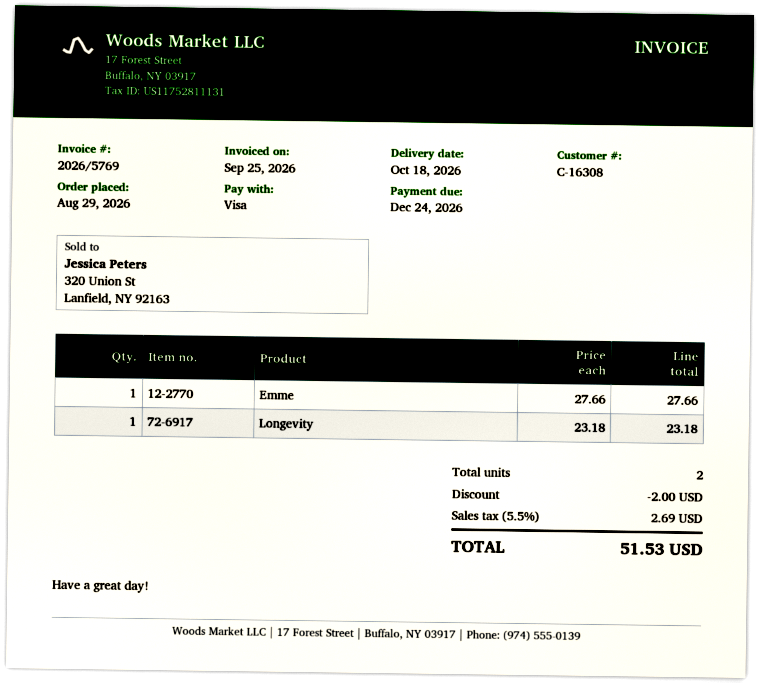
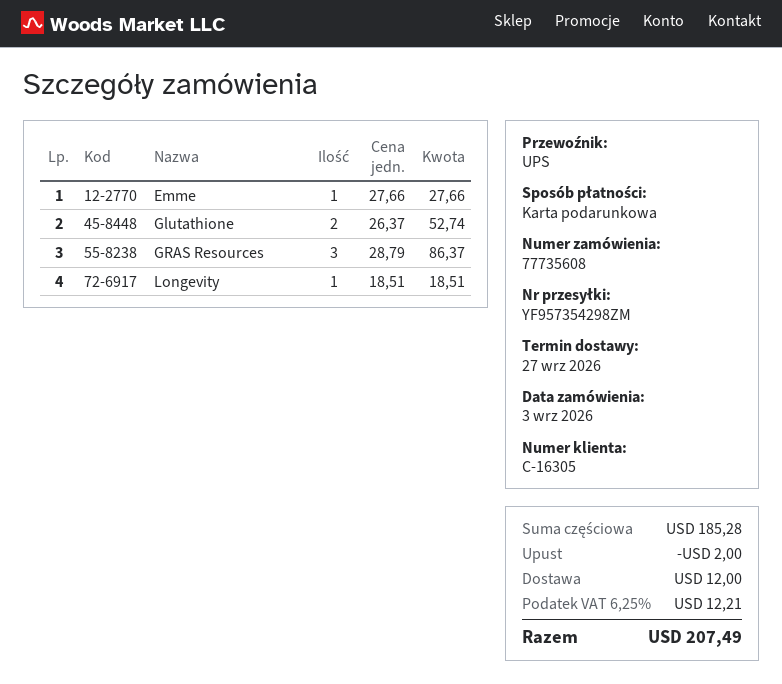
order date: 2026-08-29 -> 2026-09-03
delivery date: 2026-10-18 -> 2026-09-27
customer number: C-16308 -> C-16305
payment method: Visa -> gift card
Longevity: 1 x 23.18 = 23.18 -> 1 x 18.51 = 18.51
Glutathione: none -> 2 x 26.37 = 52.74
GRAS Resources: none -> 3 x 28.79 = 86.37
shipping: none -> 12.00
tax: 5.5% = 2.69 -> 6.25% = 12.21
total: 51.53 -> 207.49

